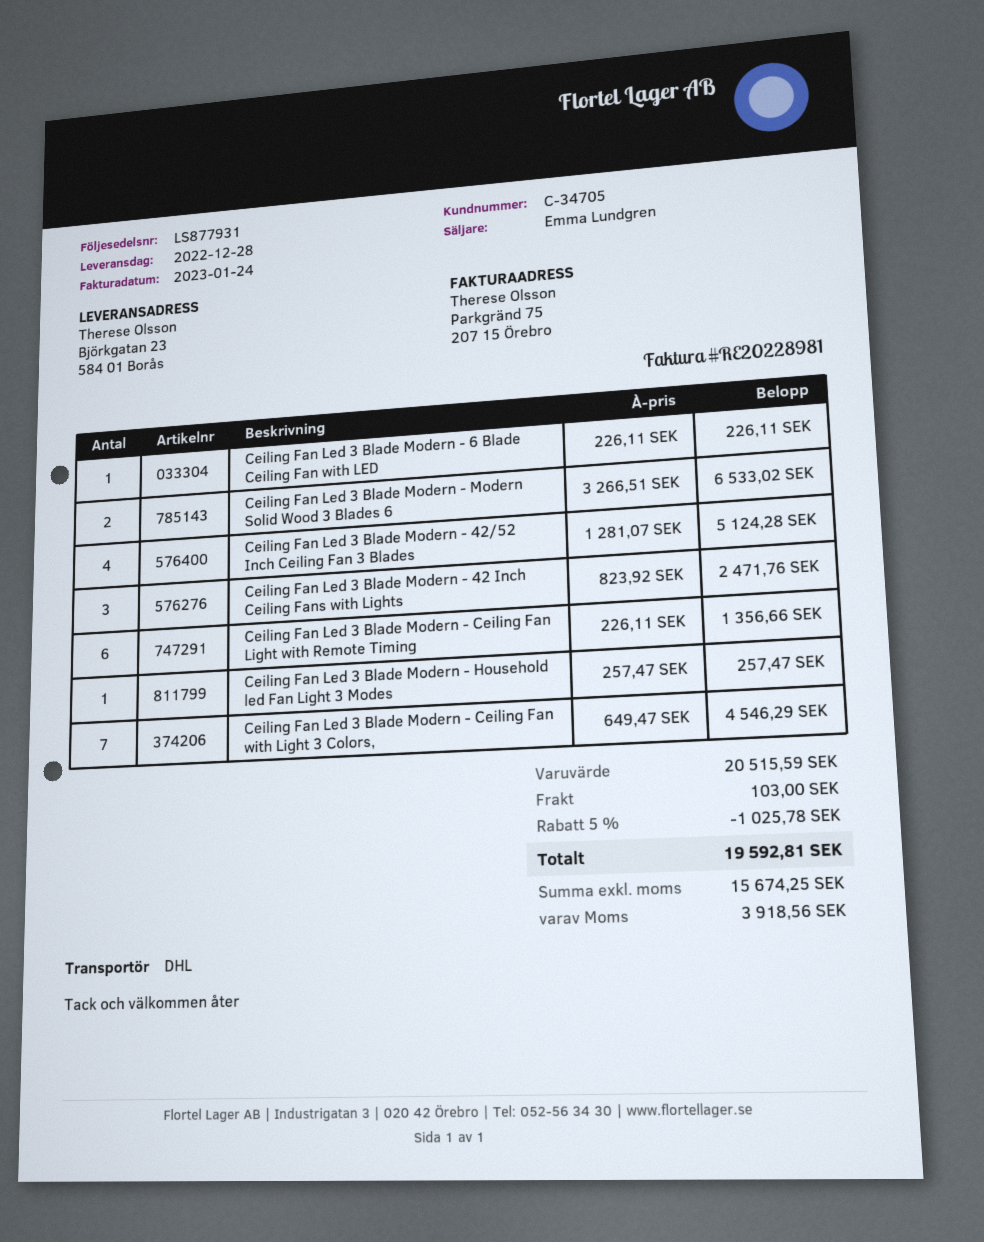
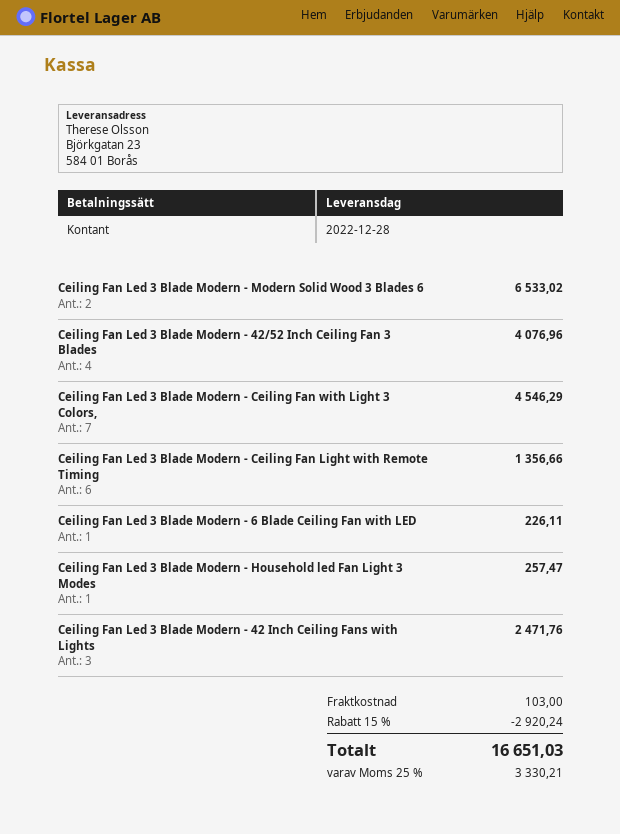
Ceiling Fan Led 3 Blade Modern - 42/52 Inch Ceiling Fan 3 Blades: 4 for 5124.28 -> 4 for 4076.96
discount: 5% = 1025.78 -> 15% = 2920.24
tax: 3918.56 -> 3330.21
total: 19592.81 -> 16651.03

